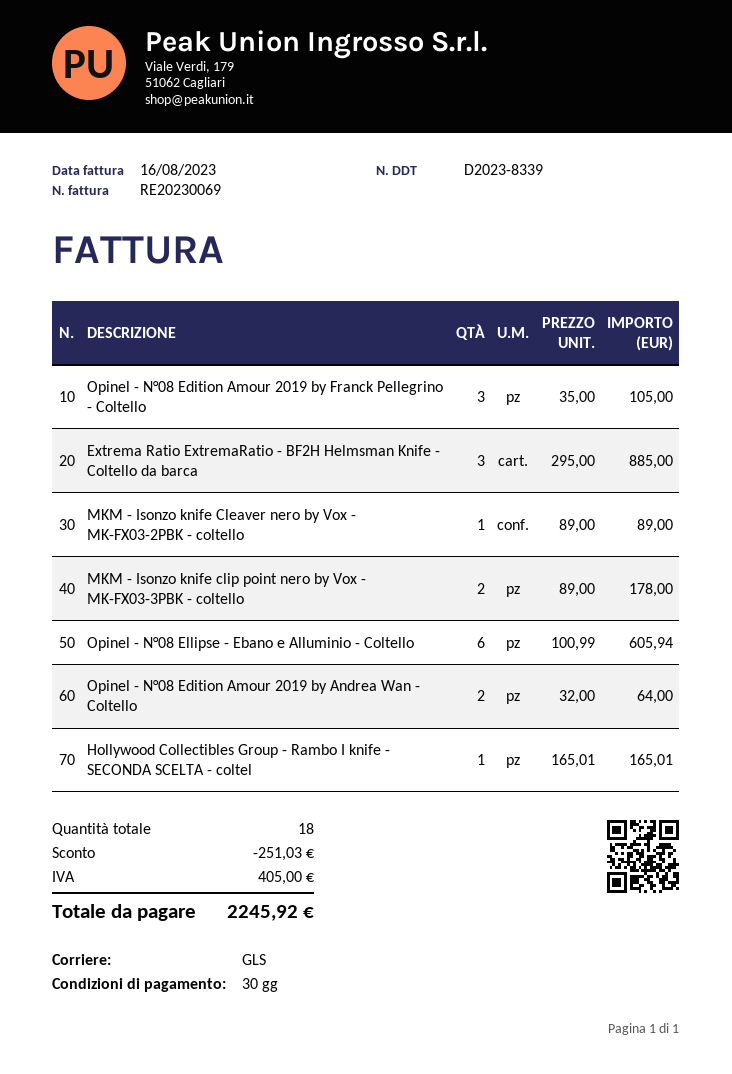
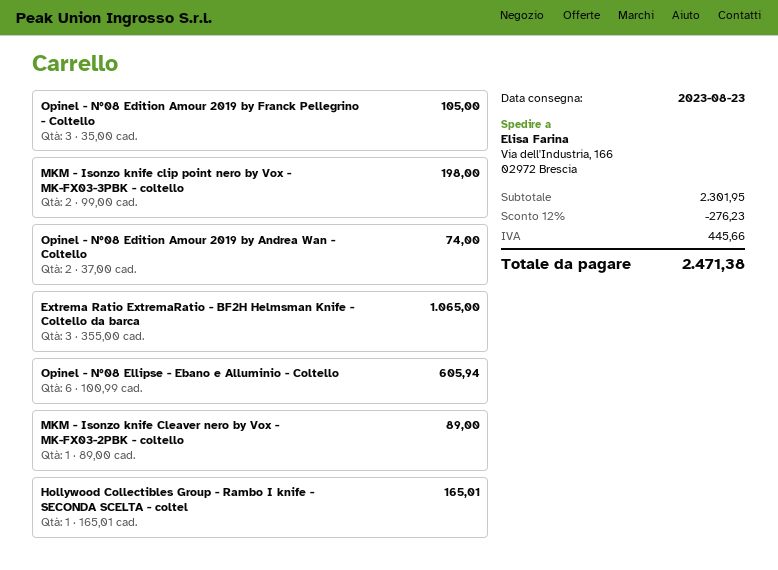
Extrema Ratio ExtremaRatio - BF2H Helmsman Knife - Coltello da barca: 3 x 295.00 = 885.00 -> 3 x 355.00 = 1065.00
MKM - Isonzo knife clip point nero by Vox - MK-FX03-3PBK - coltello: 2 x 89.00 = 178.00 -> 2 x 99.00 = 198.00
Opinel - N°08 Edition Amour 2019 by Andrea Wan - Coltello: 2 x 32.00 = 64.00 -> 2 x 37.00 = 74.00
discount: 251.03 -> 276.23
tax: 405.00 -> 445.66
total: 2245.92 -> 2471.38

